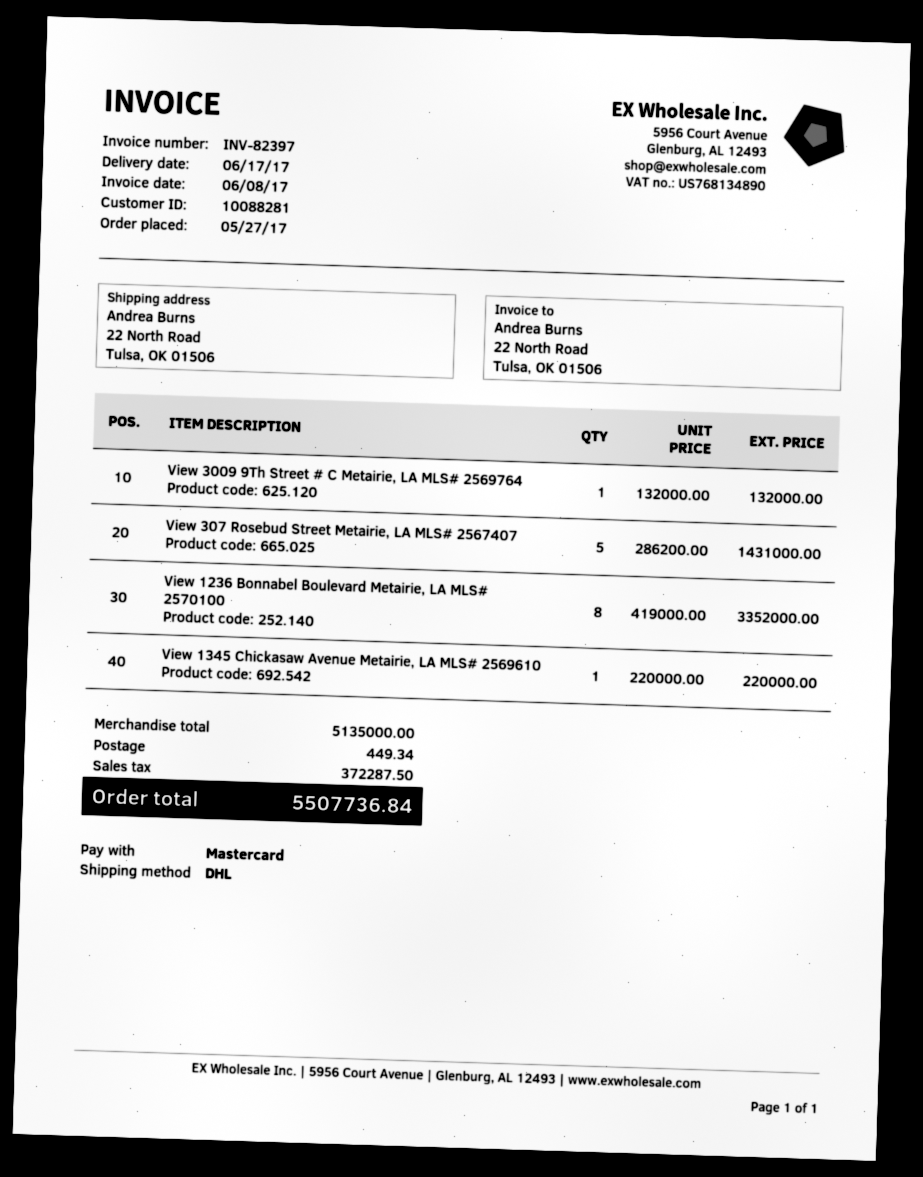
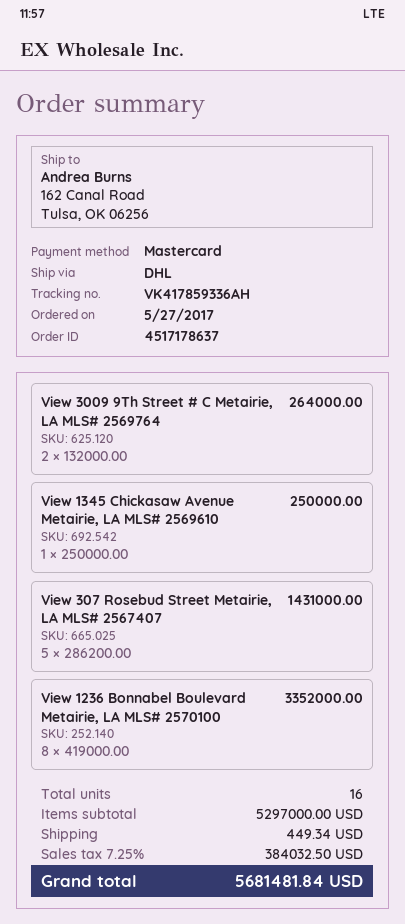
ship to: 22 North Road, Tulsa, OK 01506 -> 162 Canal Road, Tulsa, OK 06256
View 3009 9Th Street # C Metairie, LA MLS# 2569764: 1 x 132000.00 = 132000.00 -> 2 x 132000.00 = 264000.00
View 1345 Chickasaw Avenue Metairie, LA MLS# 2569610: 1 x 220000.00 = 220000.00 -> 1 x 250000.00 = 250000.00
subtotal: 5135000.00 -> 5297000.00
tax: 372287.50 -> 384032.50
total: 5507736.84 -> 5681481.84

